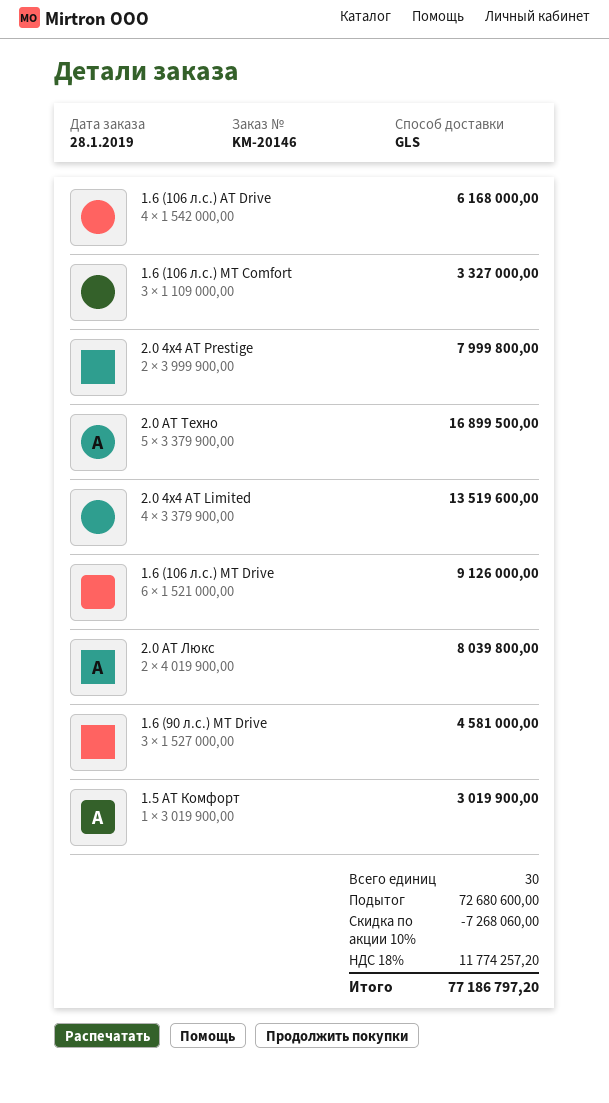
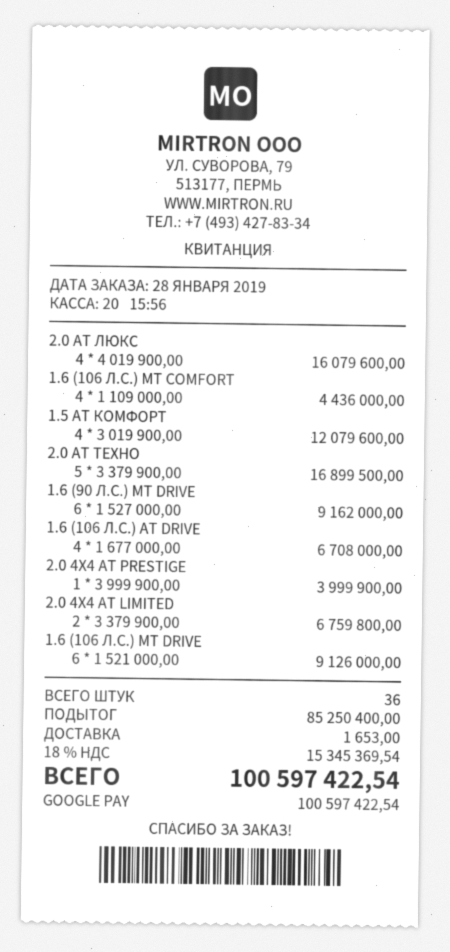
1.6 (106 л.с.) AT Drive: 4 x 1542000.00 = 6168000.00 -> 4 x 1677000.00 = 6708000.00
1.6 (106 л.с.) MT Comfort: 3 x 1109000.00 = 3327000.00 -> 4 x 1109000.00 = 4436000.00
2.0 4x4 AT Prestige: 2 x 3999900.00 = 7999800.00 -> 1 x 3999900.00 = 3999900.00
2.0 4x4 AT Limited: 4 x 3379900.00 = 13519600.00 -> 2 x 3379900.00 = 6759800.00
2.0 AT Люкс: 2 x 4019900.00 = 8039800.00 -> 4 x 4019900.00 = 16079600.00
1.6 (90 л.с.) MT Drive: 3 x 1527000.00 = 4581000.00 -> 6 x 1527000.00 = 9162000.00
1.5 AT Комфорт: 1 x 3019900.00 = 3019900.00 -> 4 x 3019900.00 = 12079600.00
total quantity: 30 -> 36
subtotal: 72680600.00 -> 85250400.00
discount: 10% = 7268060.00 -> none
shipping: none -> 1653.00
tax: 18% = 11774257.20 -> 18% = 15345369.54
total: 77186797.20 -> 100597422.54

